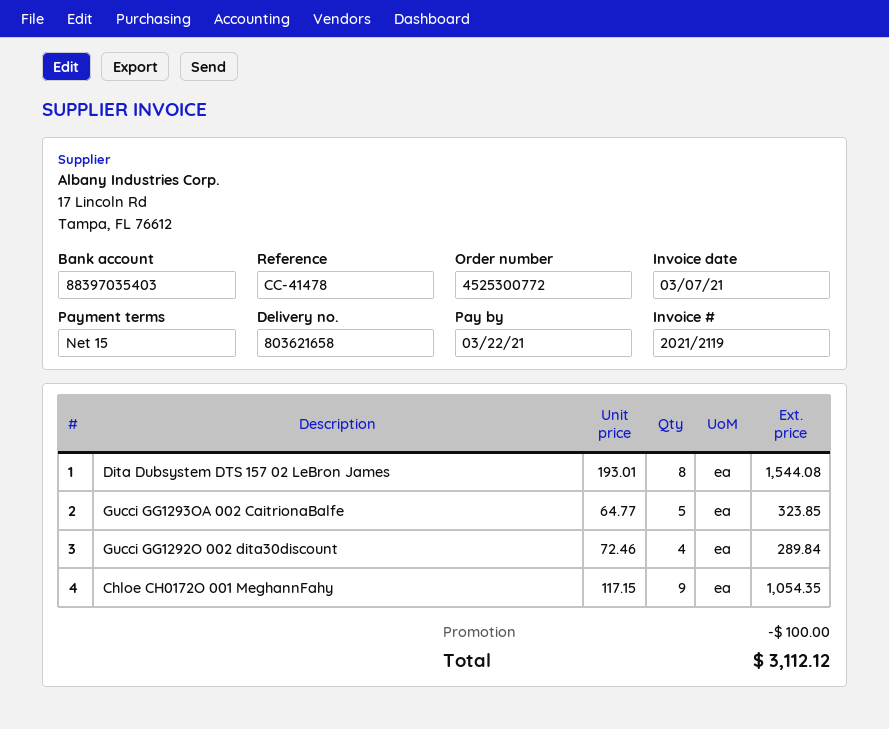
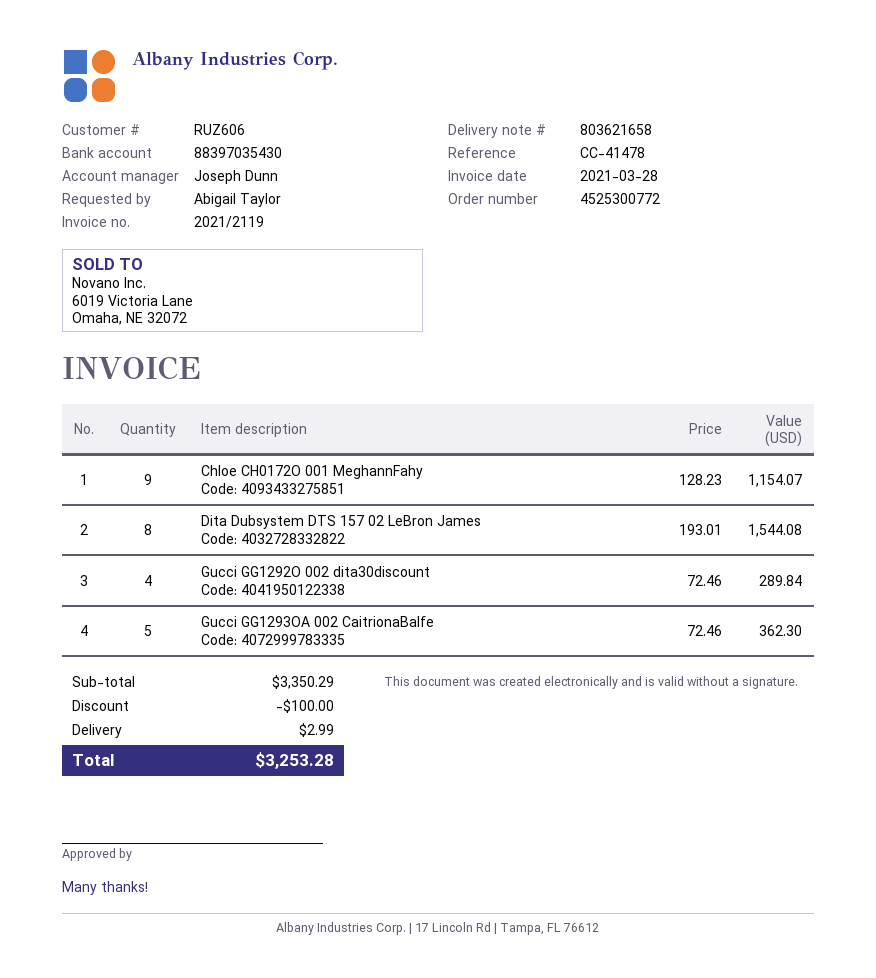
invoice date: 2021-03-07 -> 2021-03-28
bank account: 88397035403 -> 88397035430
Gucci GG1293OA 002 CaitrionaBalfe: 5 x 64.77 = 323.85 -> 5 x 72.46 = 362.30
Chloe CH0172O 001 MeghannFahy: 9 x 117.15 = 1054.35 -> 9 x 128.23 = 1154.07
shipping: none -> 2.99
total: 3112.12 -> 3253.28

